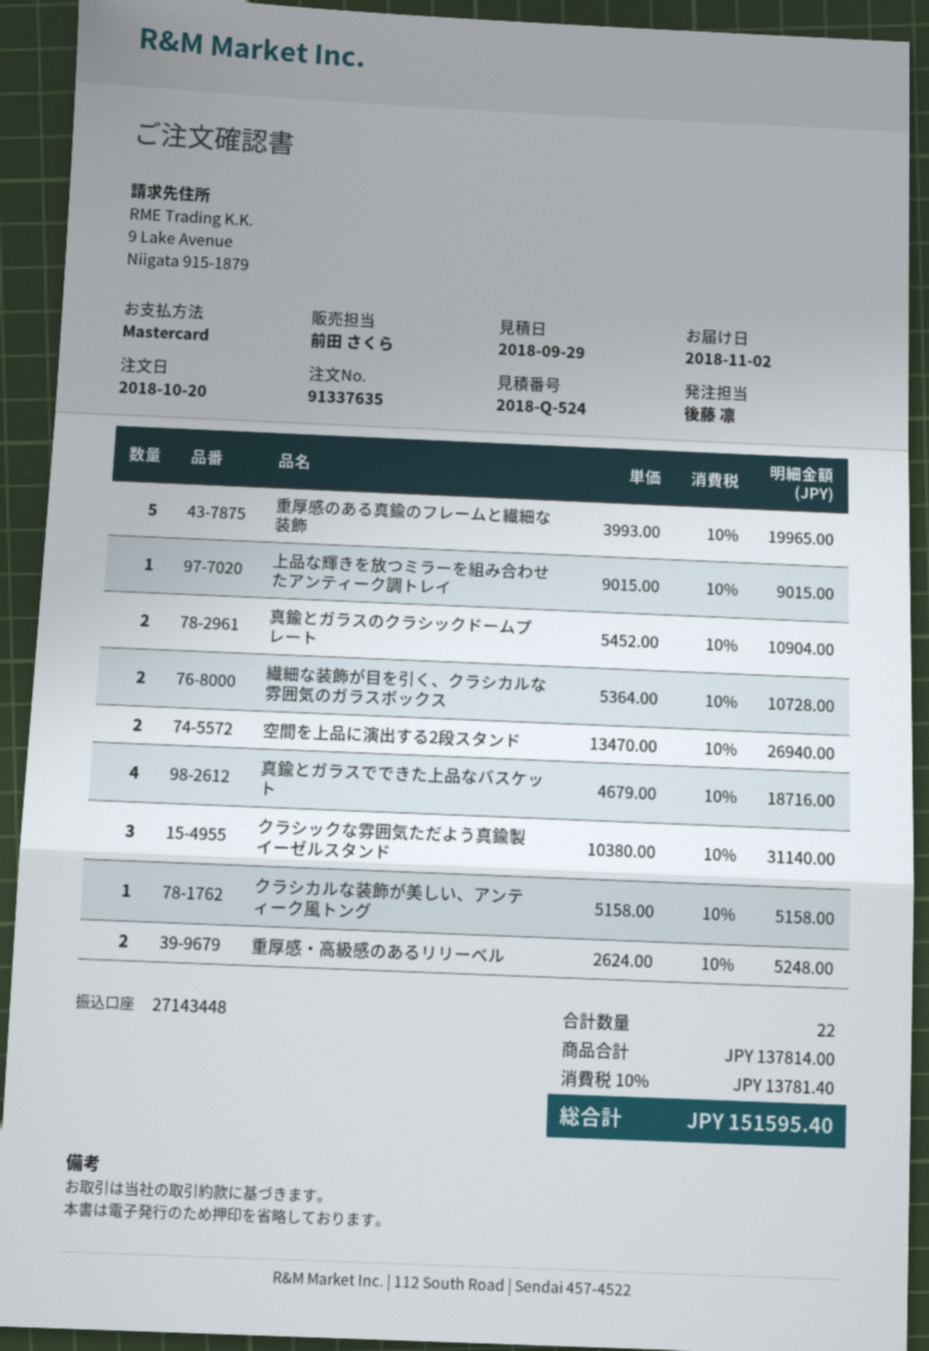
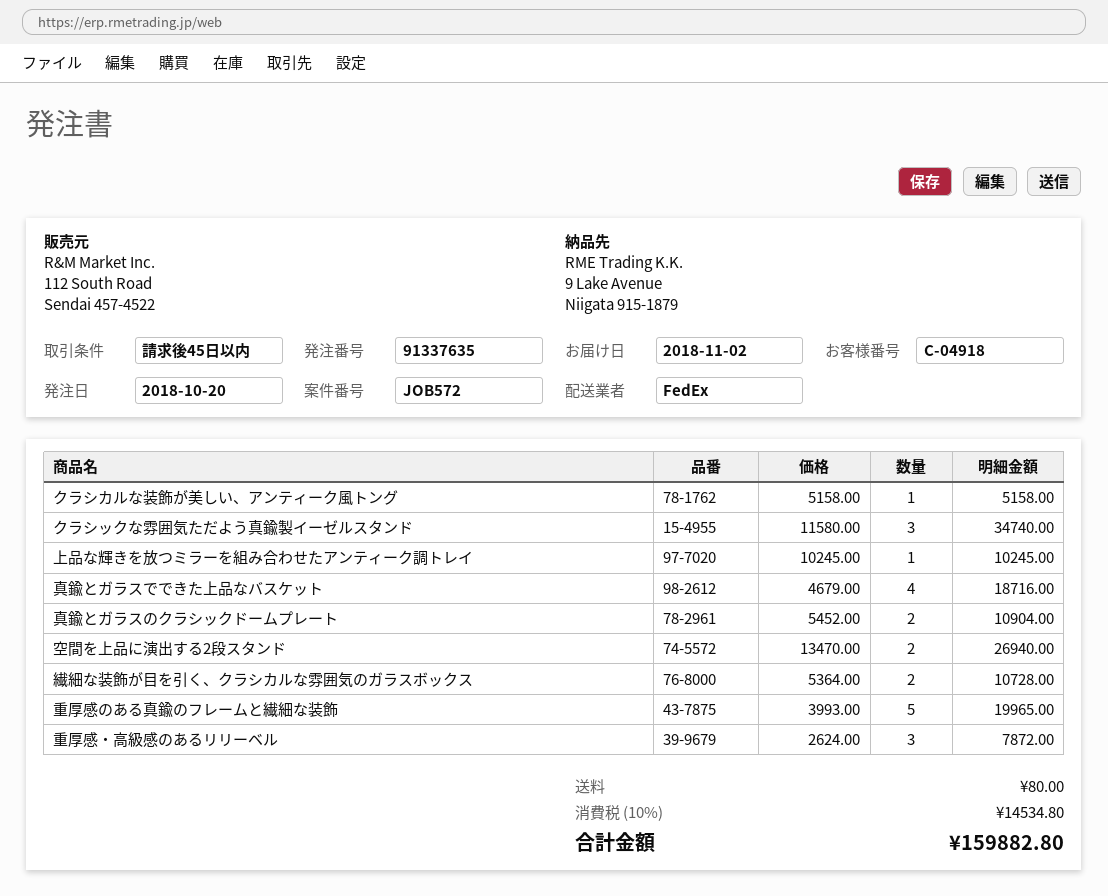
上品な輝きを放つミラーを組み合わせたアンティーク調トレイ: 1 x 9015.00 = 9015.00 -> 1 x 10245.00 = 10245.00
クラシックな雰囲気ただよう真鍮製イーゼルスタンド: 3 x 10380.00 = 31140.00 -> 3 x 11580.00 = 34740.00
重厚感・高級感のあるリリーベル: 2 x 2624.00 = 5248.00 -> 3 x 2624.00 = 7872.00
shipping: none -> 80.00
tax: 10% = 13781.40 -> 10% = 14534.80
total: 151595.40 -> 159882.80

